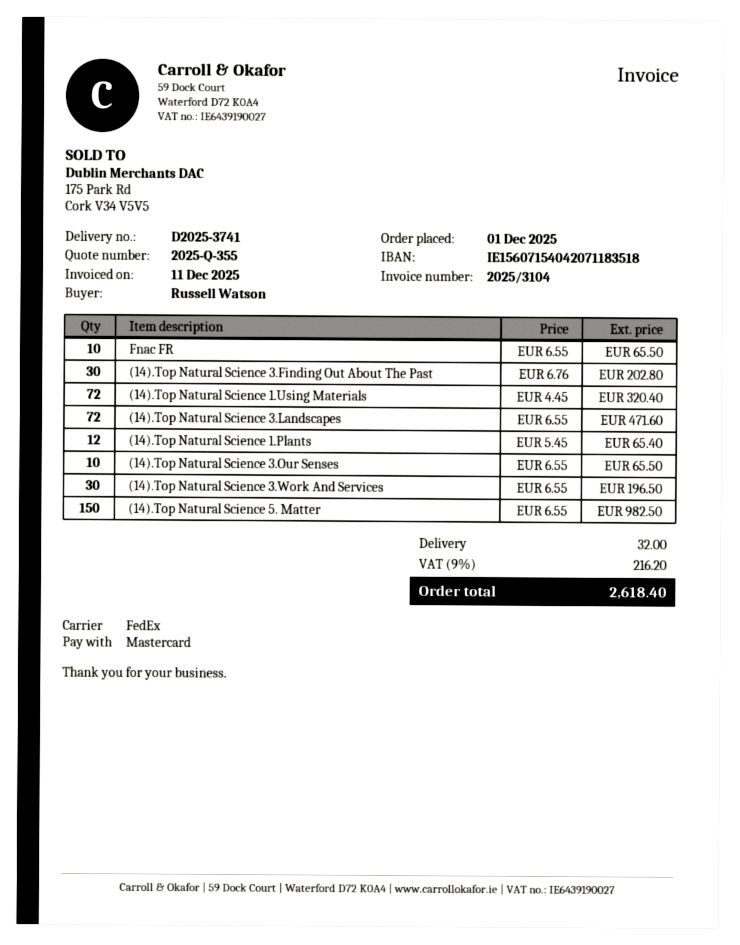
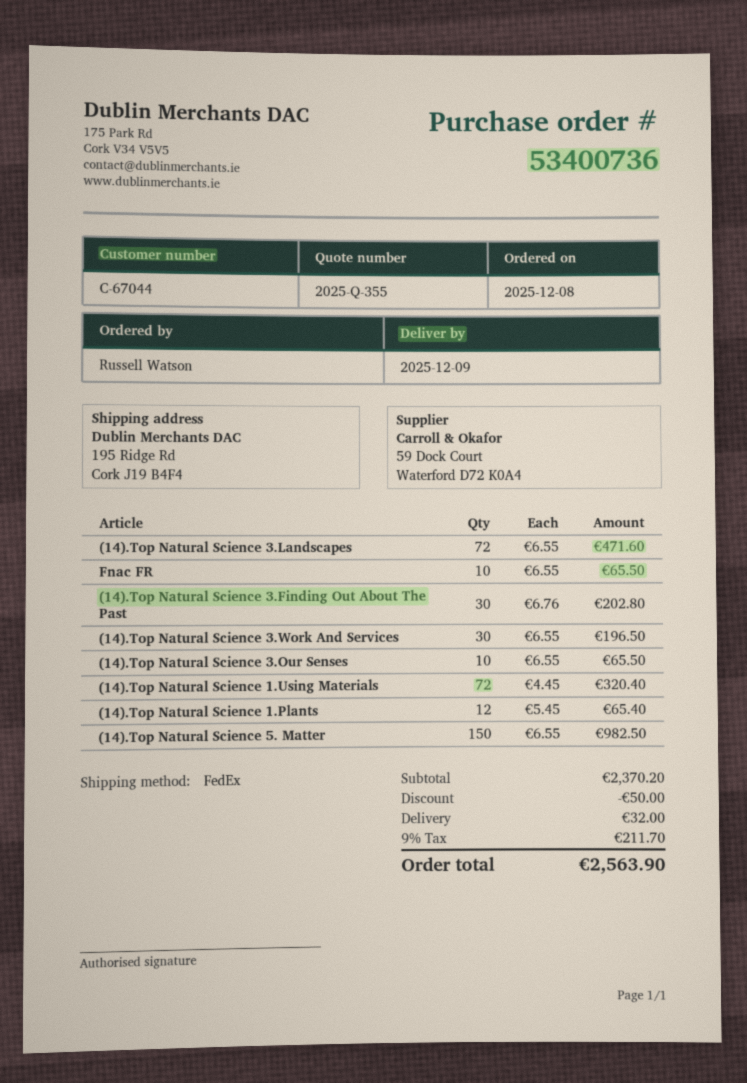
order date: 2025-12-01 -> 2025-12-08
discount: none -> 50.00
tax: 9% = 216.20 -> 9% = 211.70
total: 2618.40 -> 2563.90

